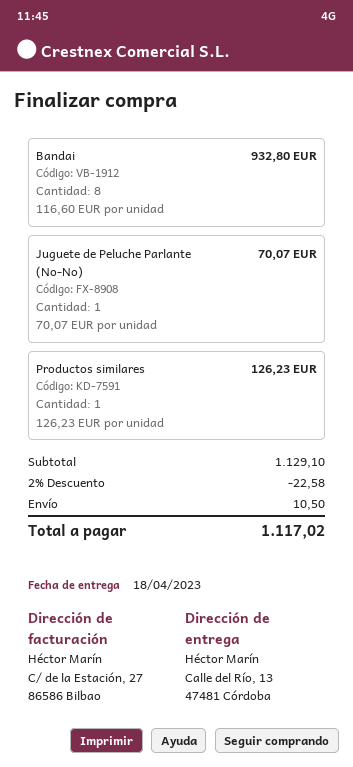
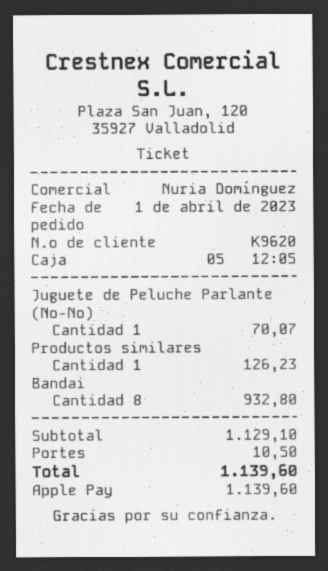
discount: 2% = 22.58 -> none
total: 1117.02 -> 1139.60

